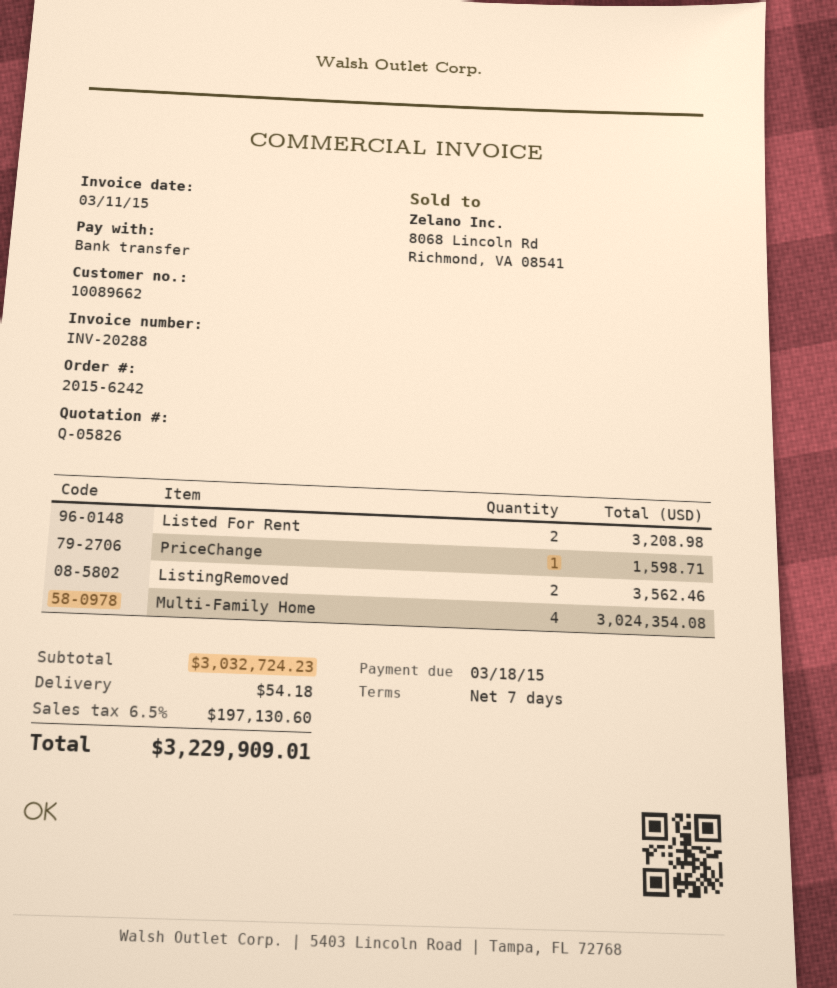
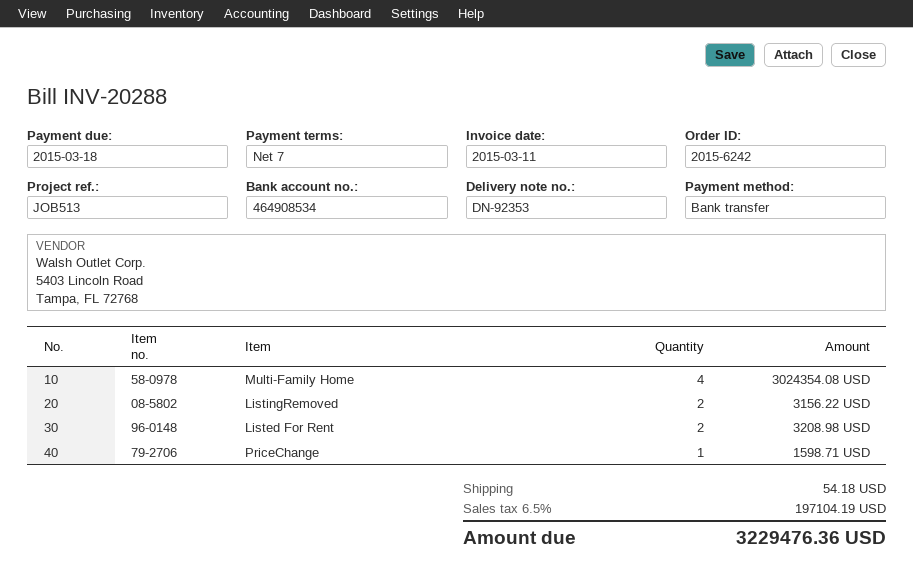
ListingRemoved: 2 for 3562.46 -> 2 for 3156.22
tax: 6.5% = 197130.60 -> 6.5% = 197104.19
total: 3229909.01 -> 3229476.36

